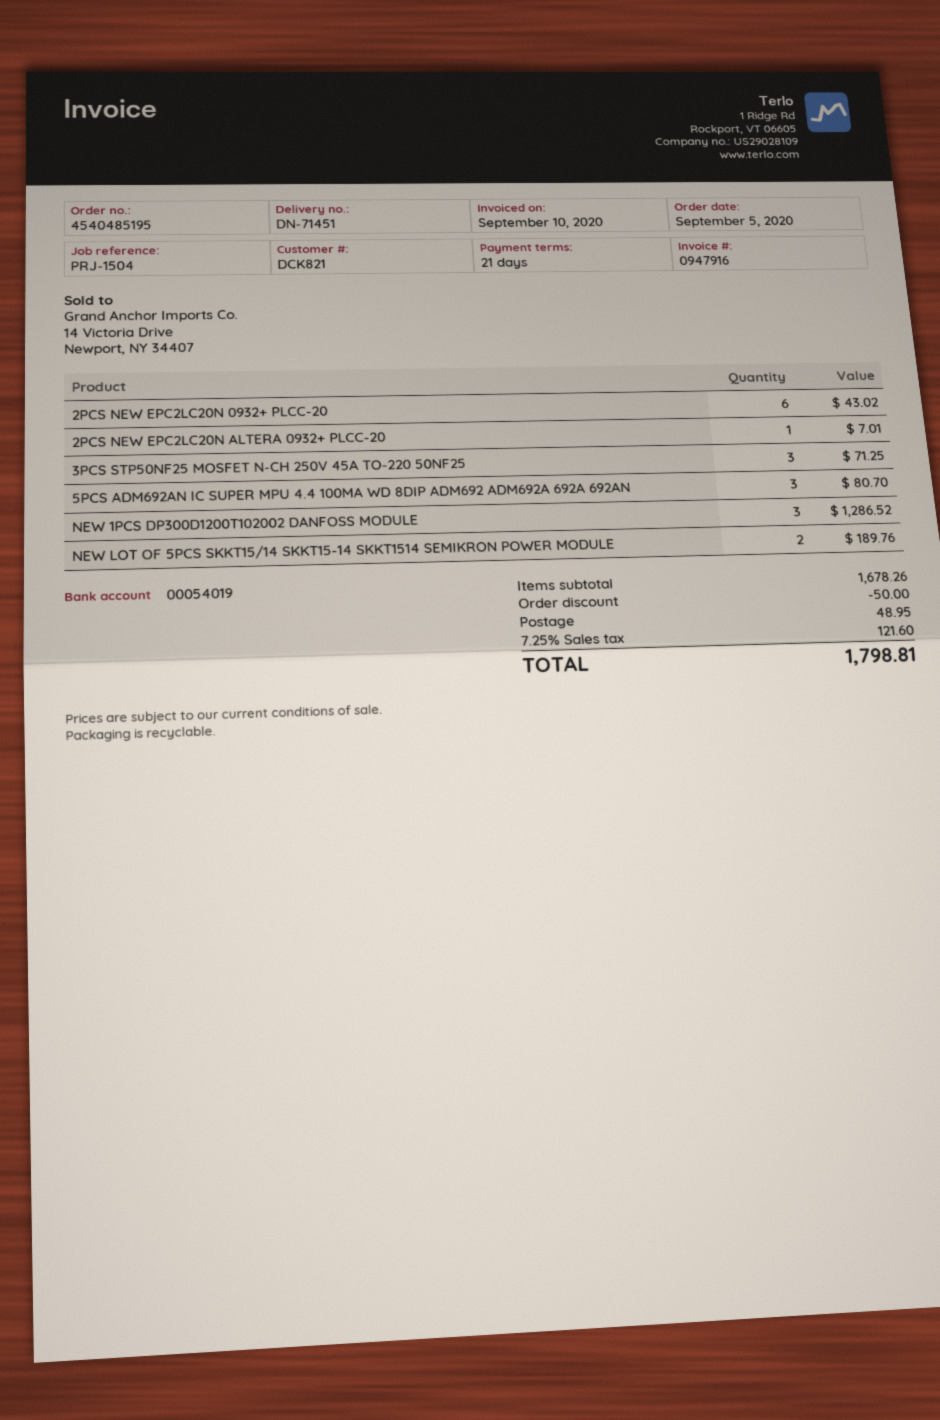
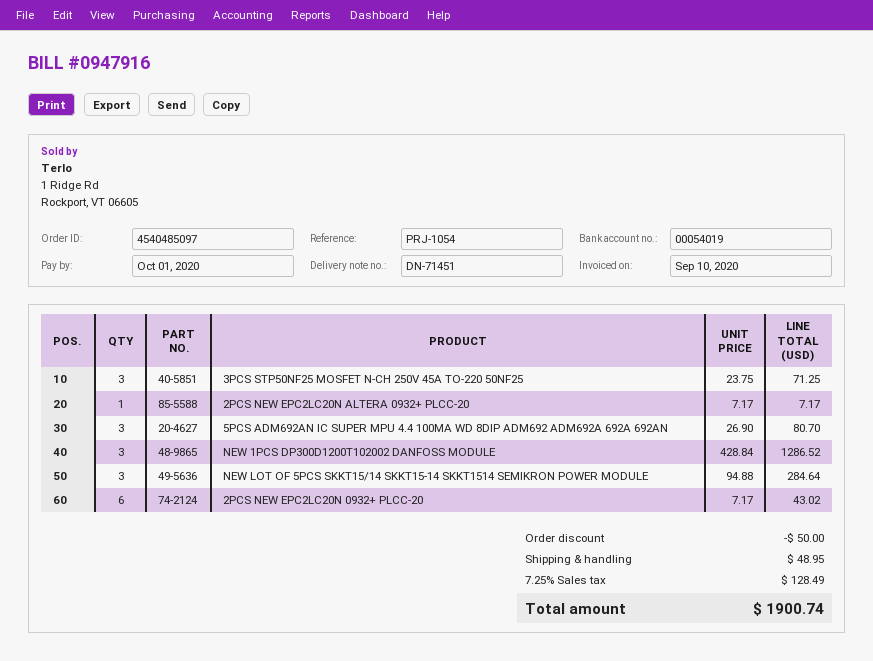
order number: 4540485195 -> 4540485097
reference: PRJ-1504 -> PRJ-1054
2PCS NEW EPC2LC20N ALTERA 0932+ PLCC-20: 1 for 7.01 -> 1 for 7.17
NEW LOT OF 5PCS SKKT15/14 SKKT15-14 SKKT1514 SEMIKRON POWER MODULE: 2 for 189.76 -> 3 for 284.64
tax: 7.25% = 121.60 -> 7.25% = 128.49
total: 1798.81 -> 1900.74

